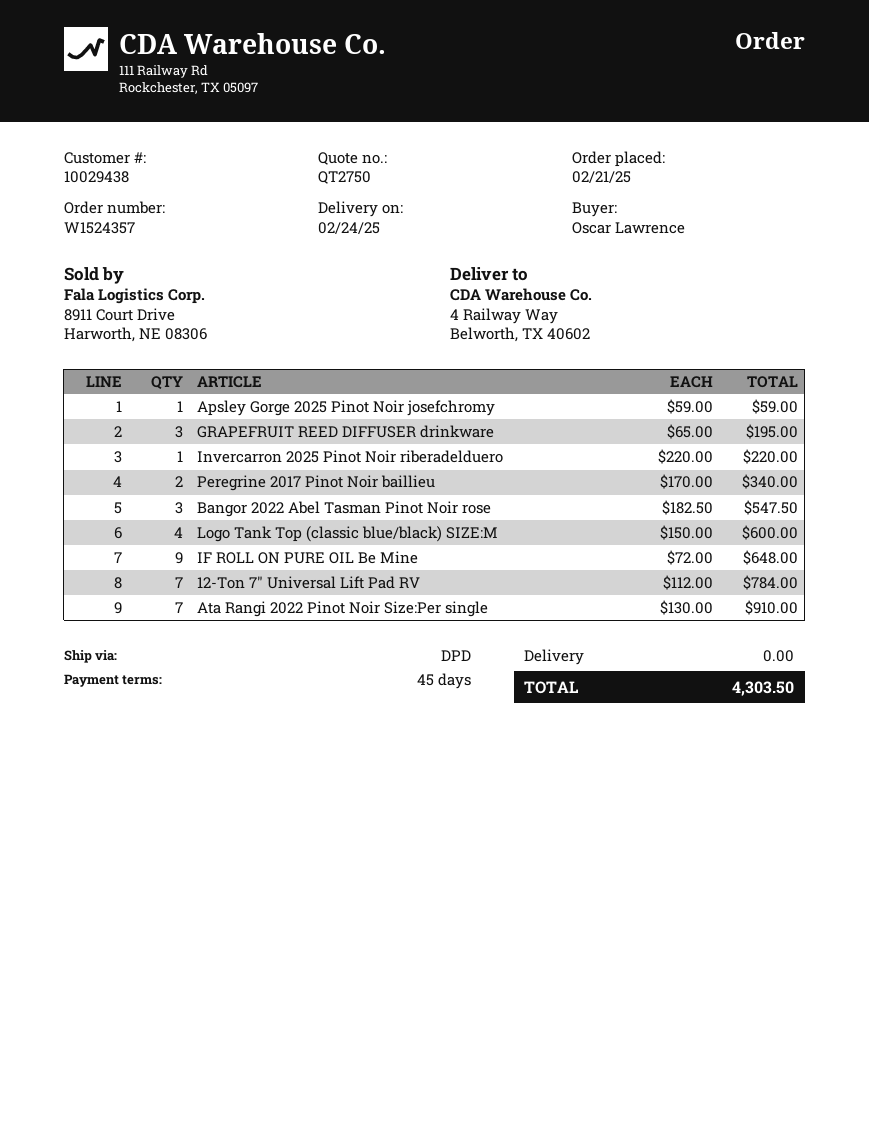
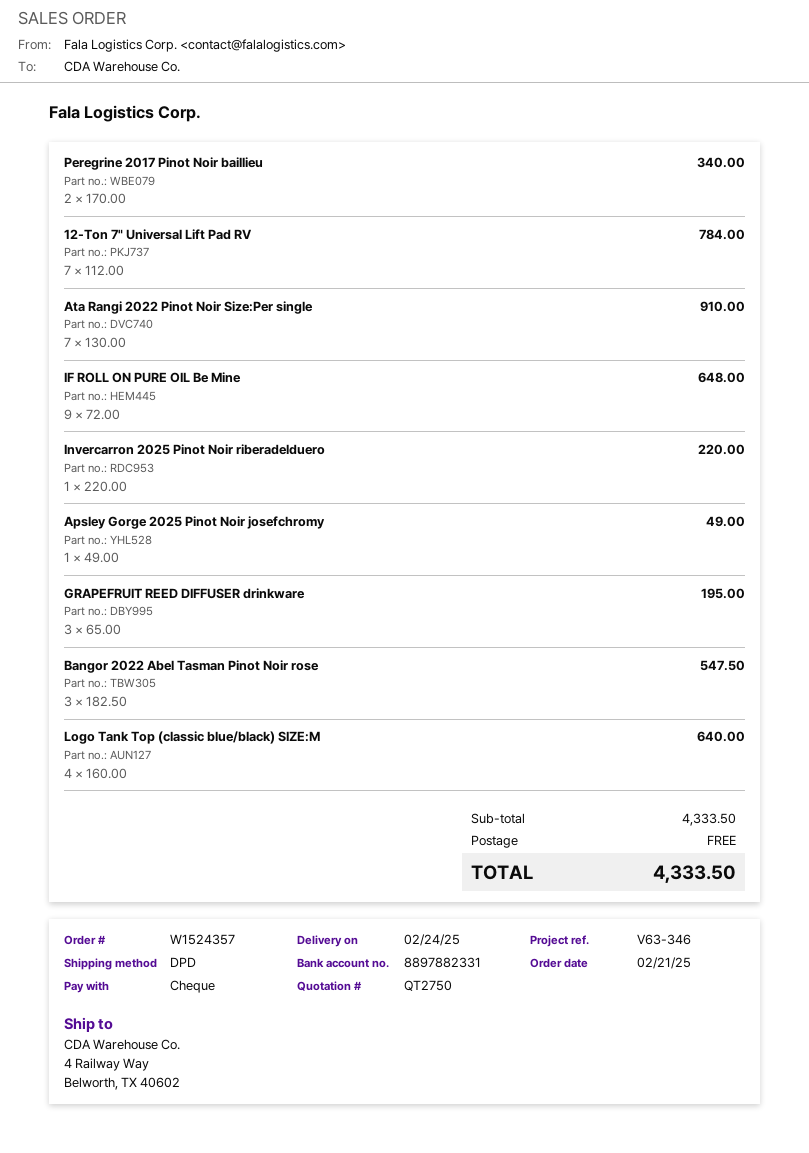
Apsley Gorge 2025 Pinot Noir josefchromy: 1 x 59.00 = 59.00 -> 1 x 49.00 = 49.00
Logo Tank Top (classic blue/black) SIZE:M: 4 x 150.00 = 600.00 -> 4 x 160.00 = 640.00
total: 4303.50 -> 4333.50

